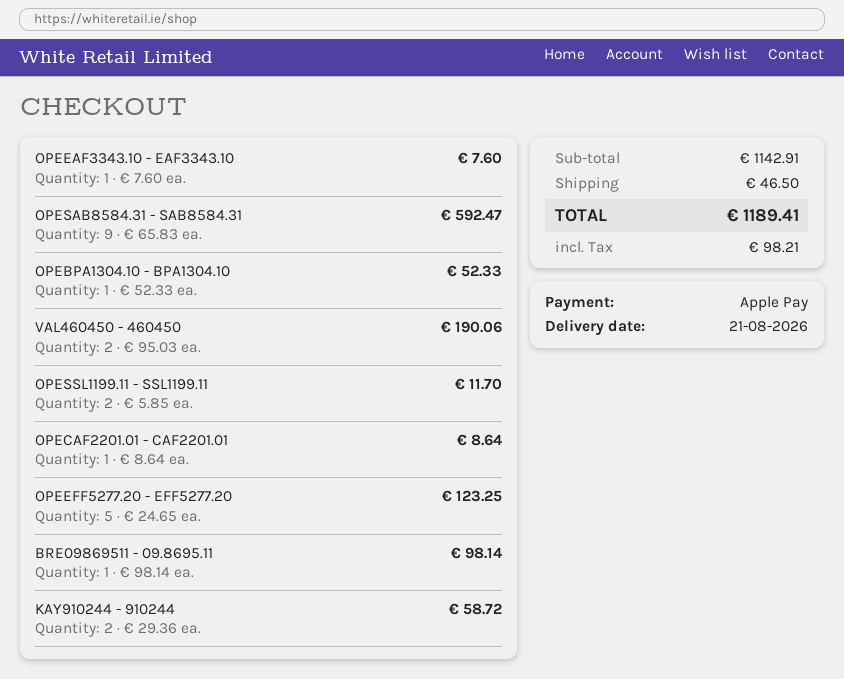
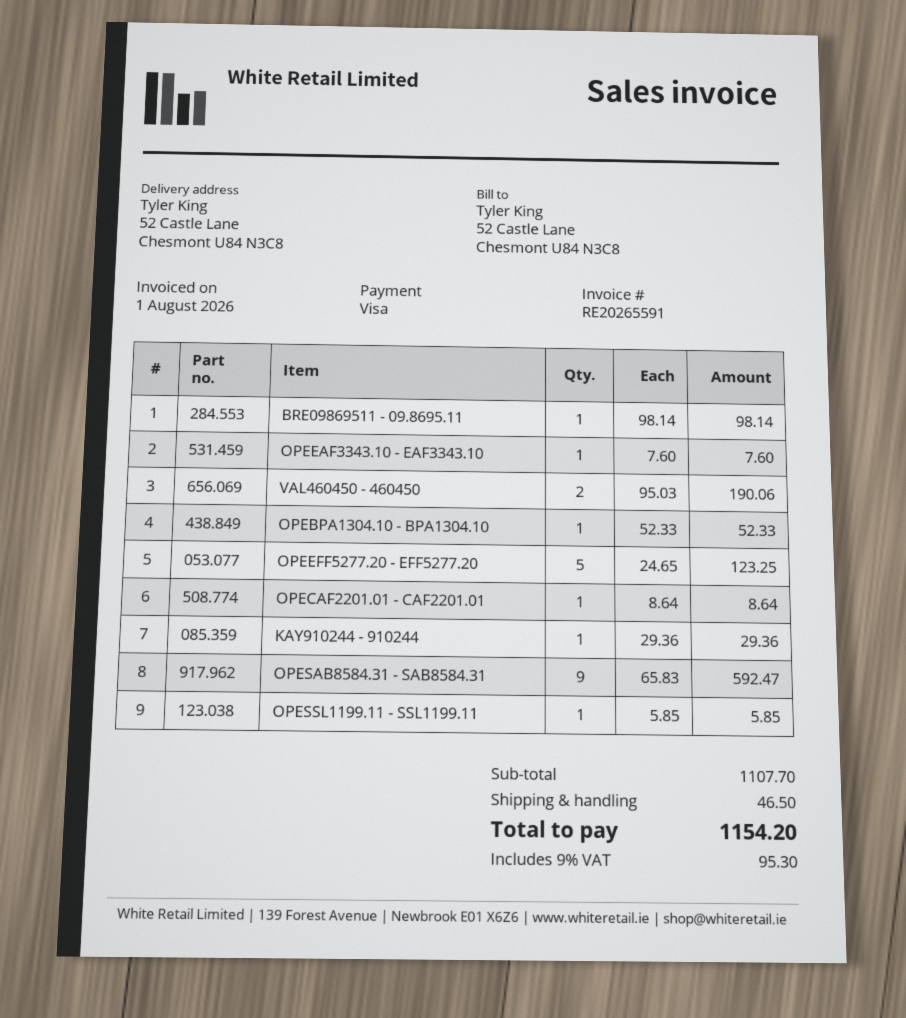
payment method: Apple Pay -> Visa
OPESSL1199.11 - SSL1199.11: 2 x 5.85 = 11.70 -> 1 x 5.85 = 5.85
KAY910244 - 910244: 2 x 29.36 = 58.72 -> 1 x 29.36 = 29.36
subtotal: 1142.91 -> 1107.70
tax: 98.21 -> 95.30
total: 1189.41 -> 1154.20

